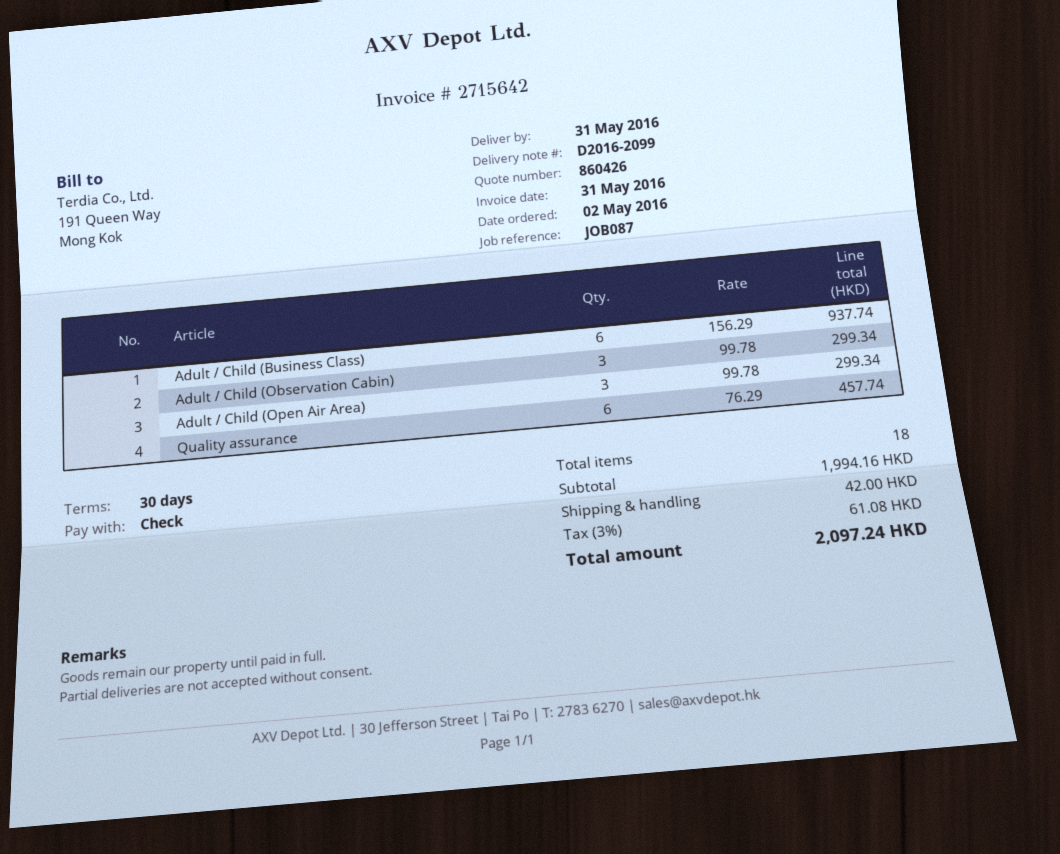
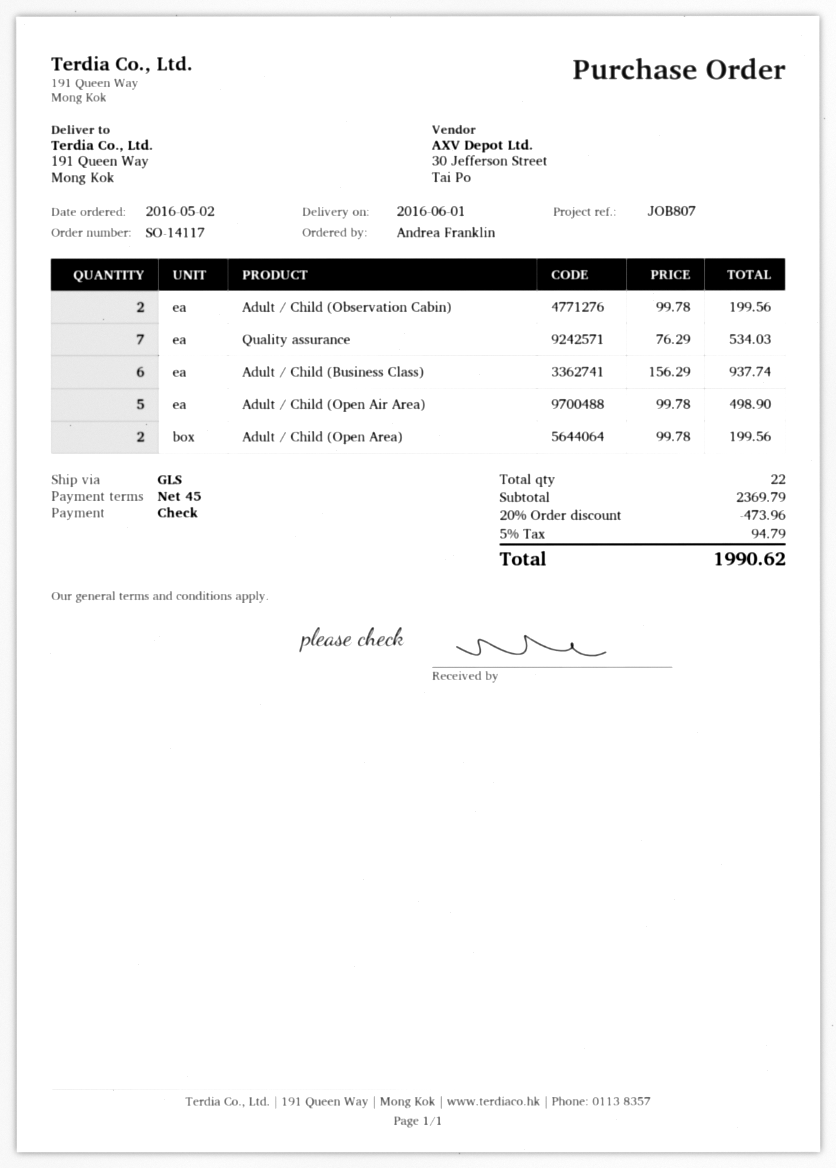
delivery date: 2016-05-31 -> 2016-06-01
payment terms: 30 days -> 45 days
reference: JOB087 -> JOB807
Adult / Child (Observation Cabin): 3 x 99.78 = 299.34 -> 2 x 99.78 = 199.56
Adult / Child (Open Air Area): 3 x 99.78 = 299.34 -> 5 x 99.78 = 498.90
Quality assurance: 6 x 76.29 = 457.74 -> 7 x 76.29 = 534.03
Adult / Child (Open Area): none -> 2 x 99.78 = 199.56
total quantity: 18 -> 22
subtotal: 1994.16 -> 2369.79
discount: none -> 20% = 473.96
shipping: 42.00 -> none
tax: 3% = 61.08 -> 5% = 94.79
total: 2097.24 -> 1990.62

